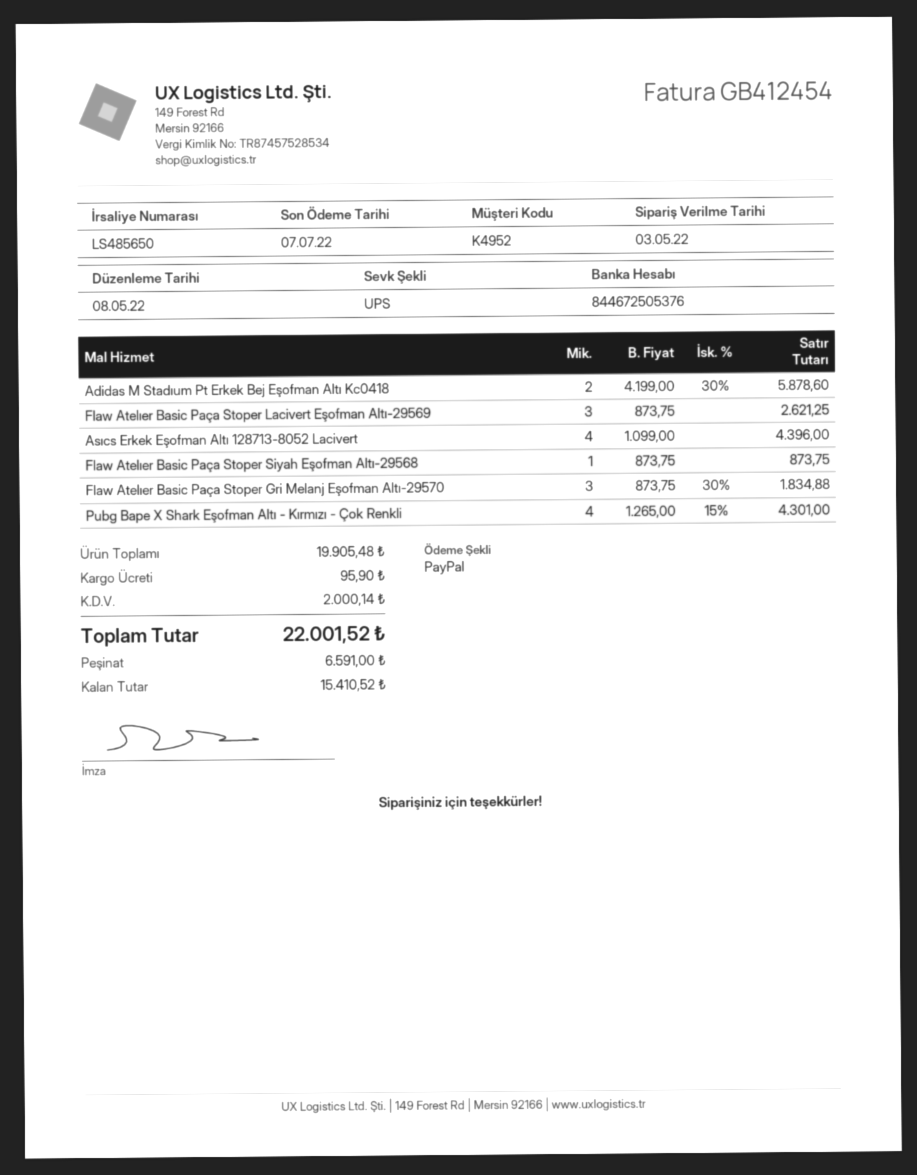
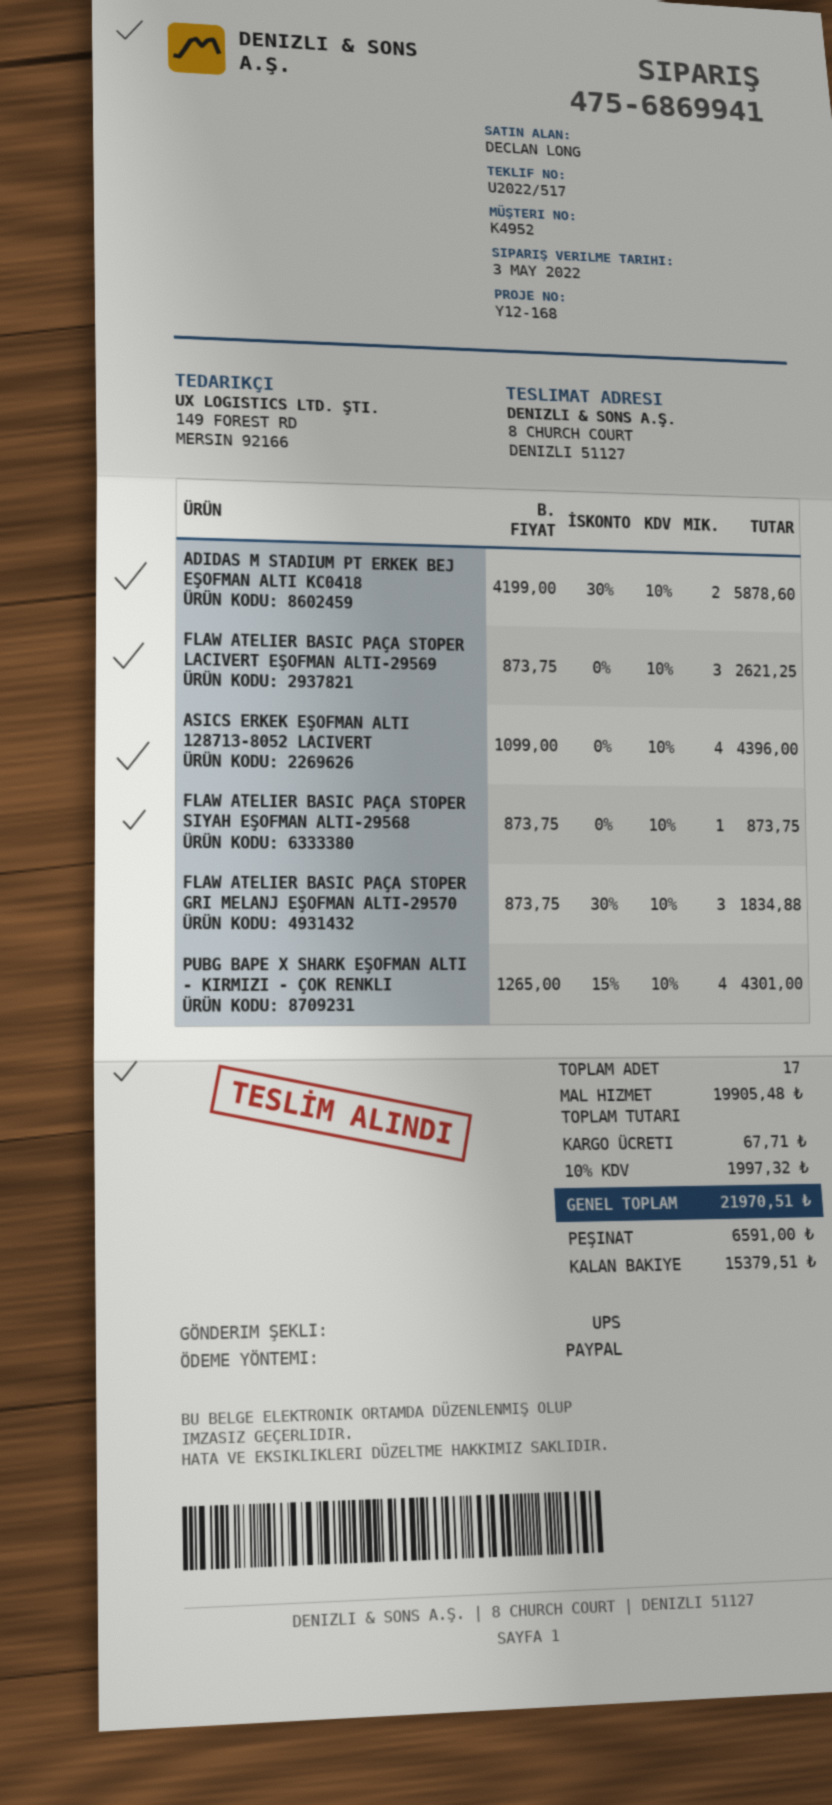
shipping: 95.90 -> 67.71
tax: 2000.14 -> 1997.32
total: 22001.52 -> 21970.51
balance: 15410.52 -> 15379.51

